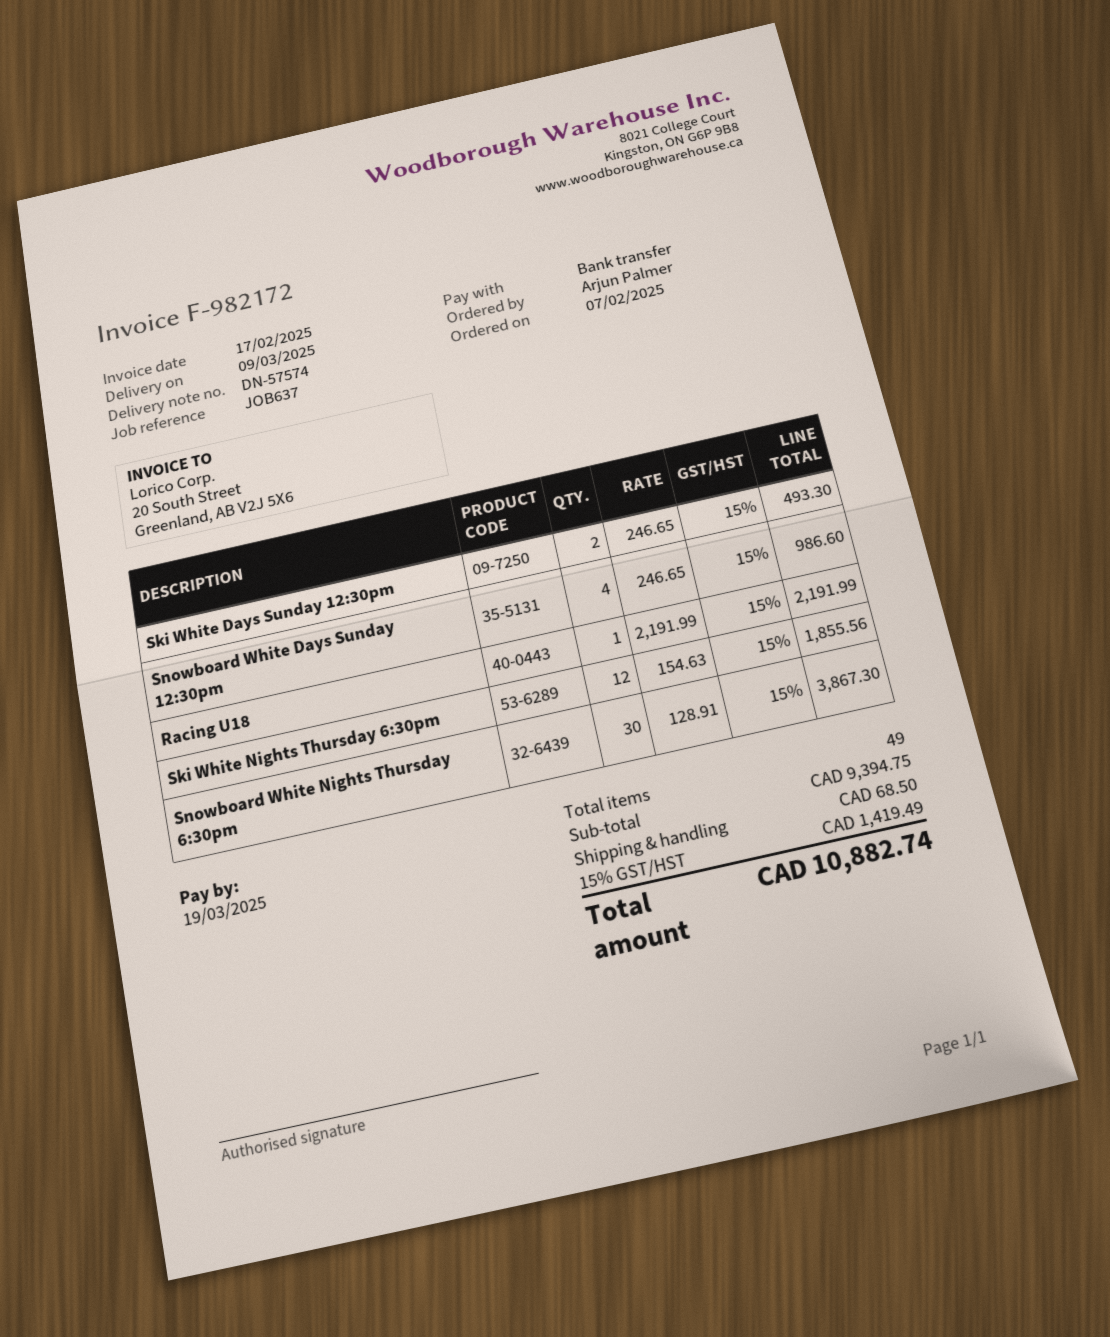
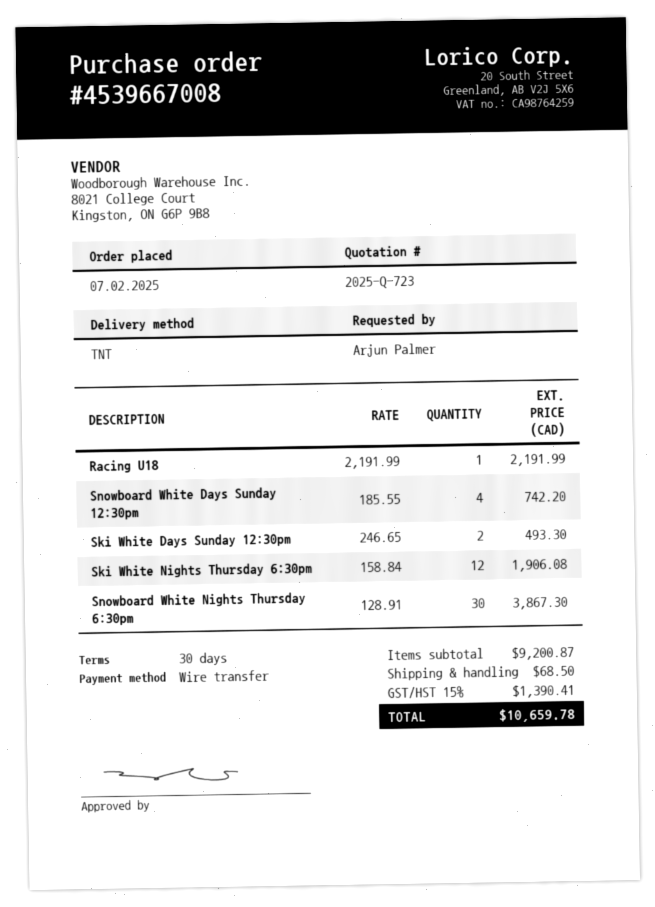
Snowboard White Days Sunday 12:30pm: 4 x 246.65 = 986.60 -> 4 x 185.55 = 742.20
Ski White Nights Thursday 6:30pm: 12 x 154.63 = 1855.56 -> 12 x 158.84 = 1906.08
subtotal: 9394.75 -> 9200.87
tax: 15% = 1419.49 -> 15% = 1390.41
total: 10882.74 -> 10659.78

